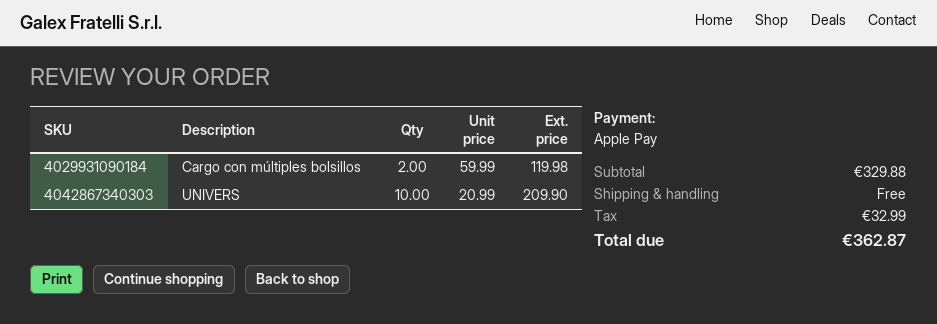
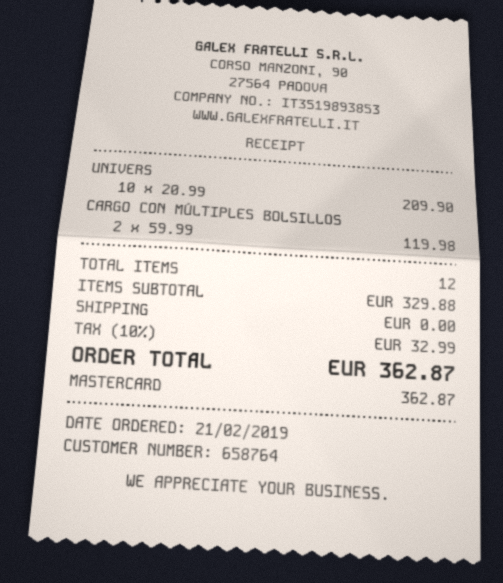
payment method: Apple Pay -> Mastercard

